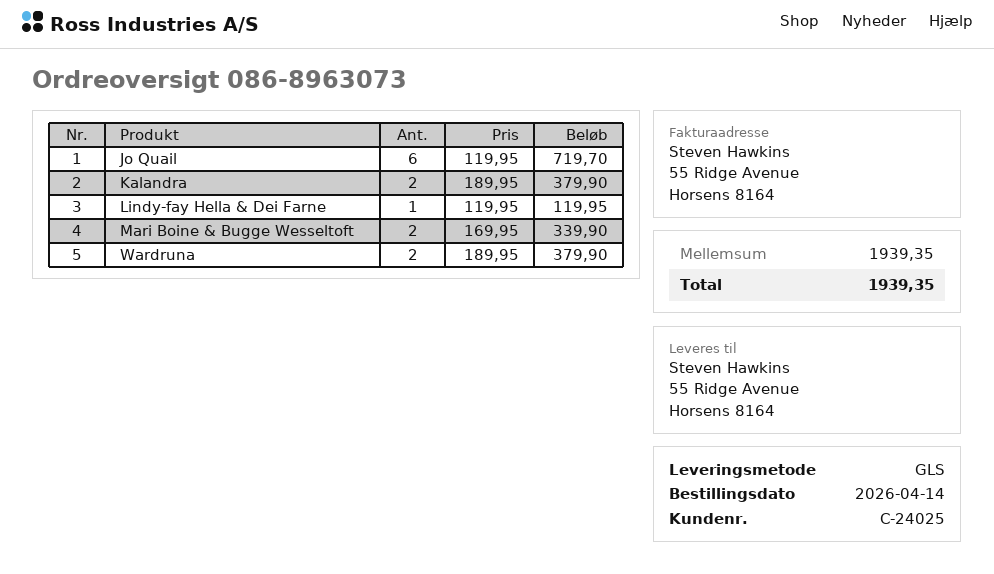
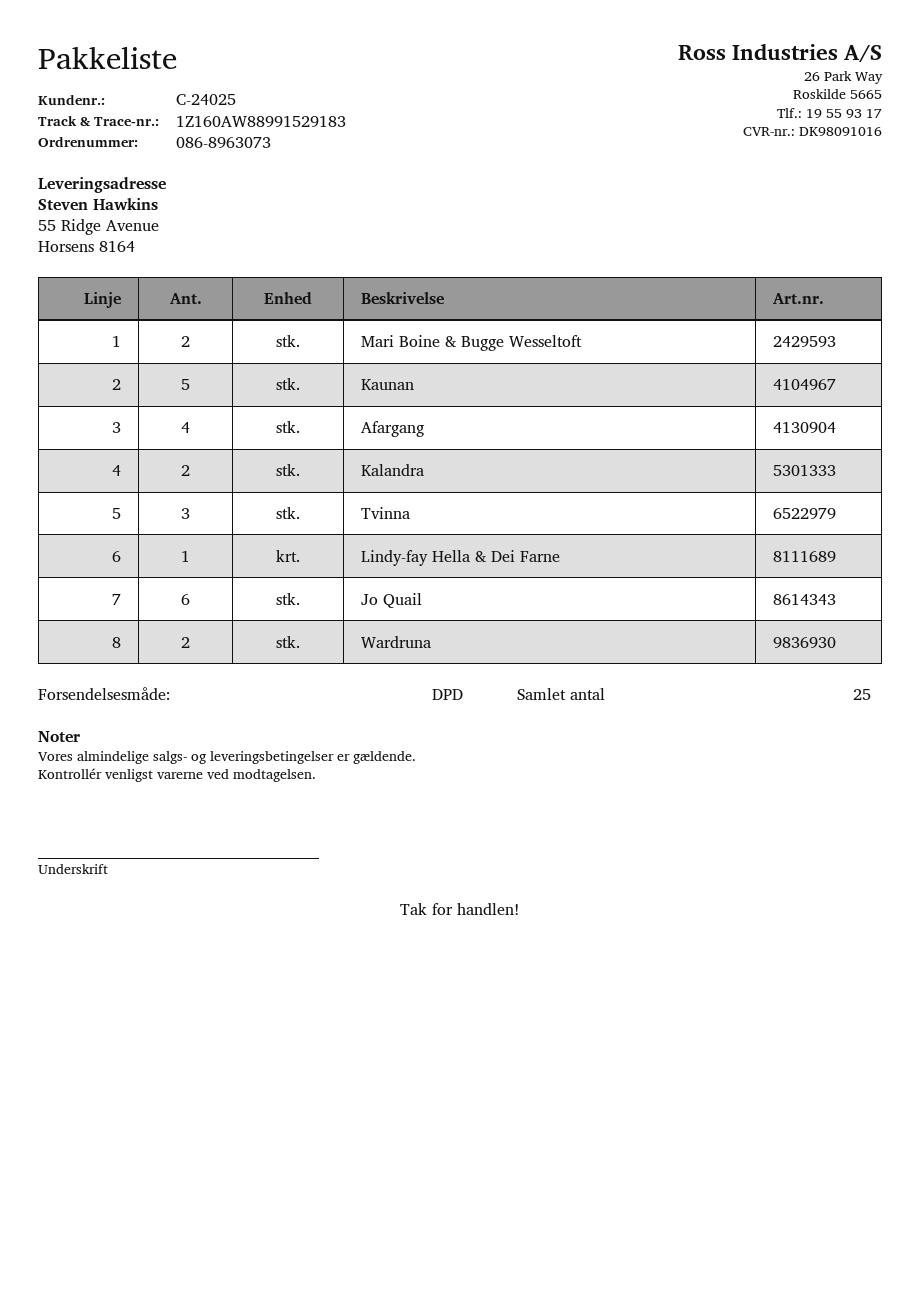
shipping method: GLS -> DPD
Kaunan: none -> 5
Afargang: none -> 4
Tvinna: none -> 3

